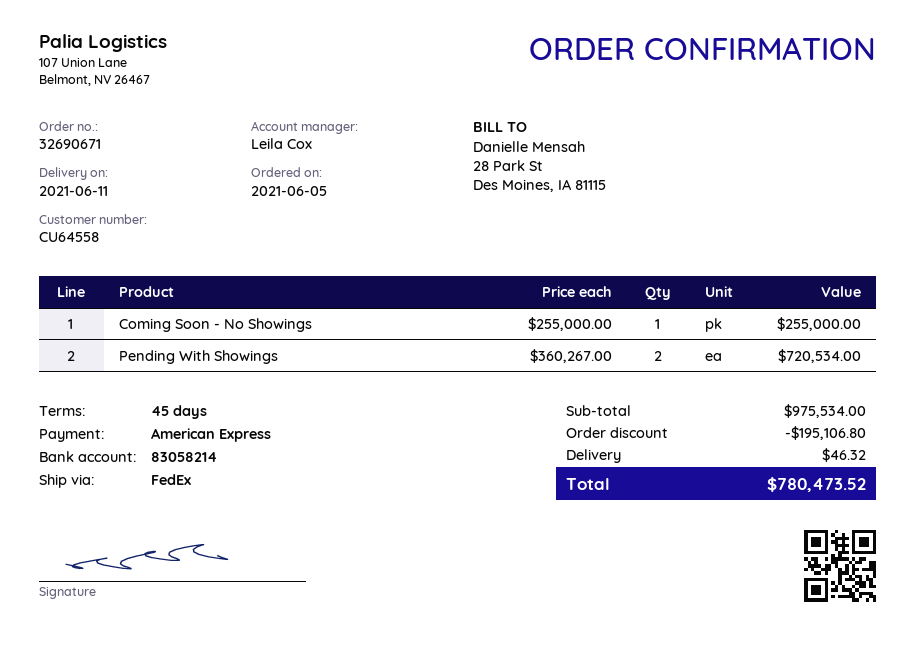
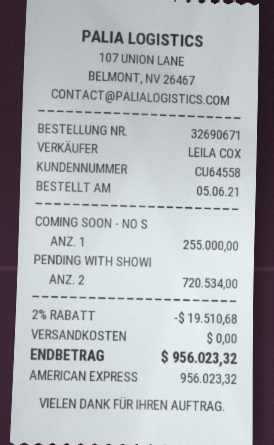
discount: 195106.80 -> 19510.68
shipping: 46.32 -> 0.00
total: 780473.52 -> 956023.32

